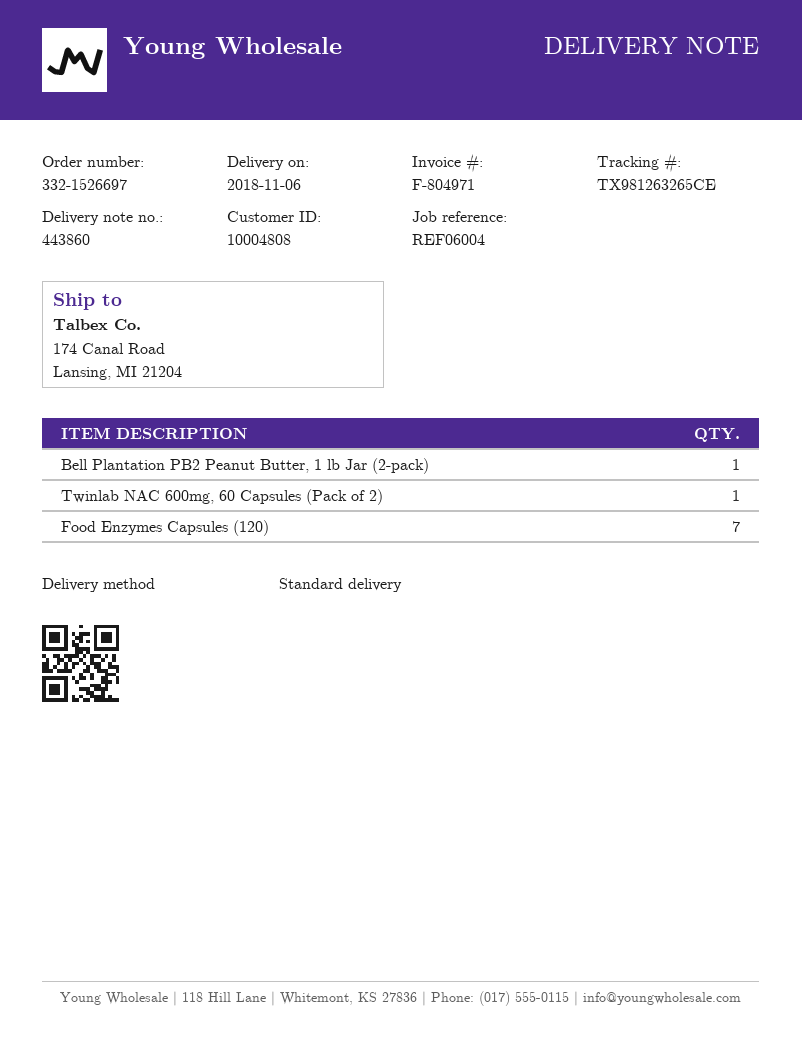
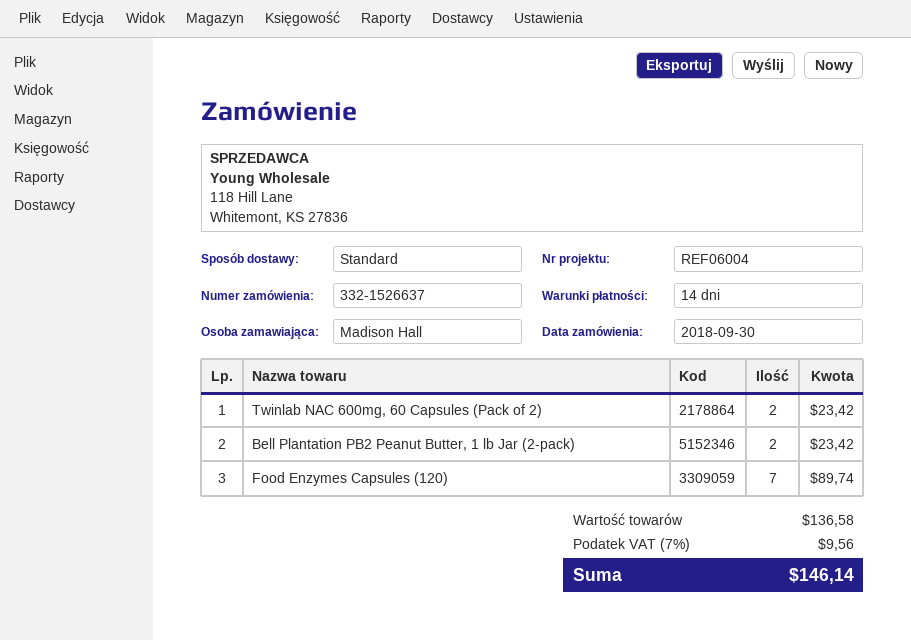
order number: 332-1526697 -> 332-1526637
Bell Plantation PB2 Peanut Butter, 1 lb Jar (2-pack): 1 -> 2
Twinlab NAC 600mg, 60 Capsules (Pack of 2): 1 -> 2

